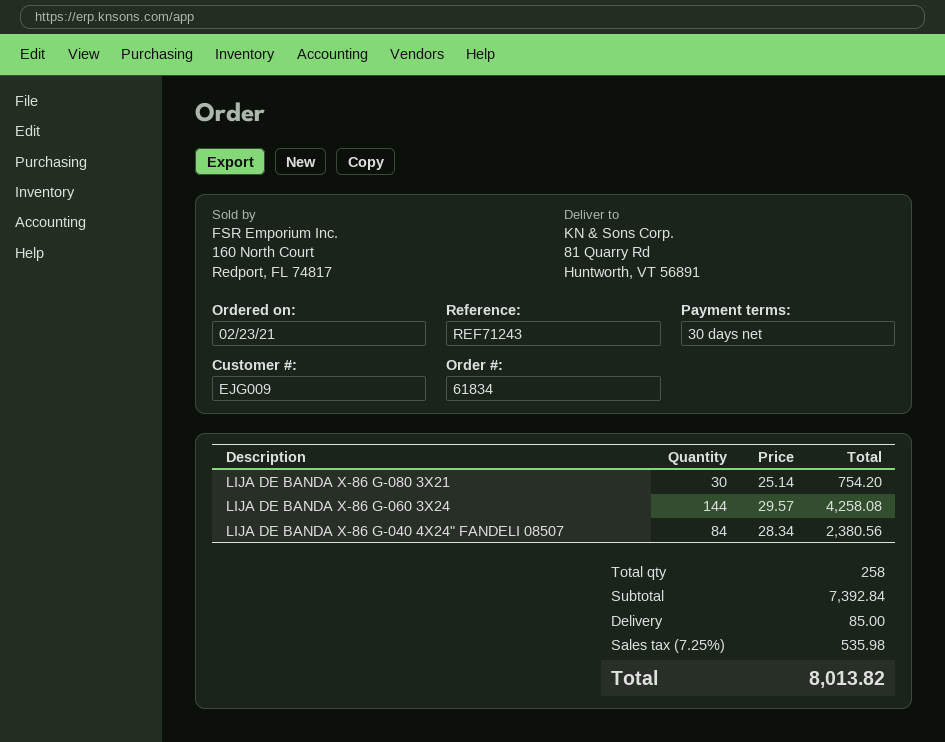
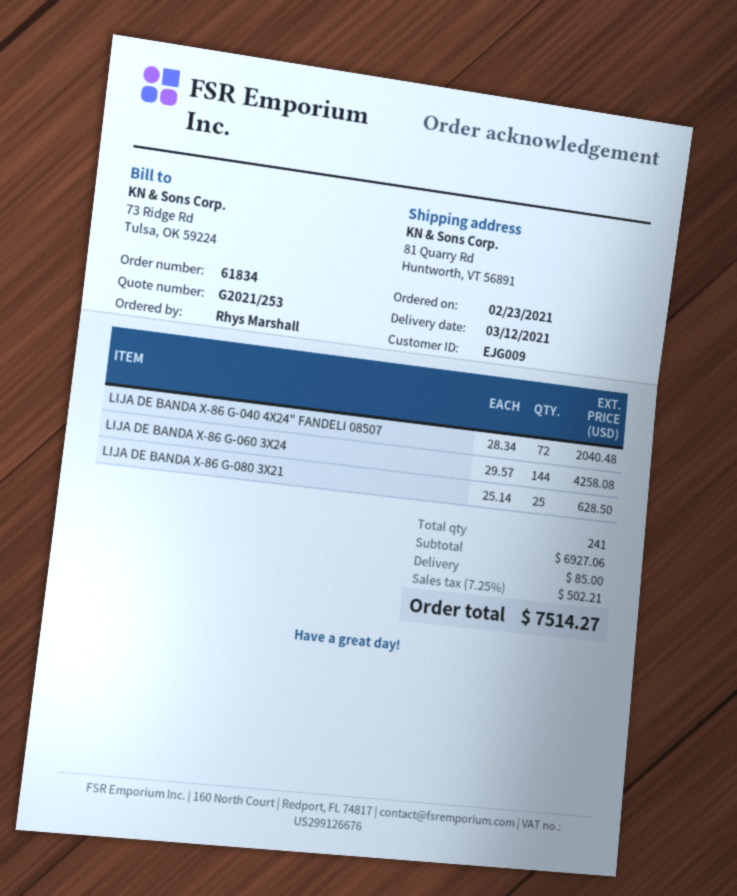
LIJA DE BANDA X-86 G-080 3X21: 30 x 25.14 = 754.20 -> 25 x 25.14 = 628.50
LIJA DE BANDA X-86 G-040 4X24" FANDELI 08507: 84 x 28.34 = 2380.56 -> 72 x 28.34 = 2040.48
total quantity: 258 -> 241
subtotal: 7392.84 -> 6927.06
tax: 7.25% = 535.98 -> 7.25% = 502.21
total: 8013.82 -> 7514.27

